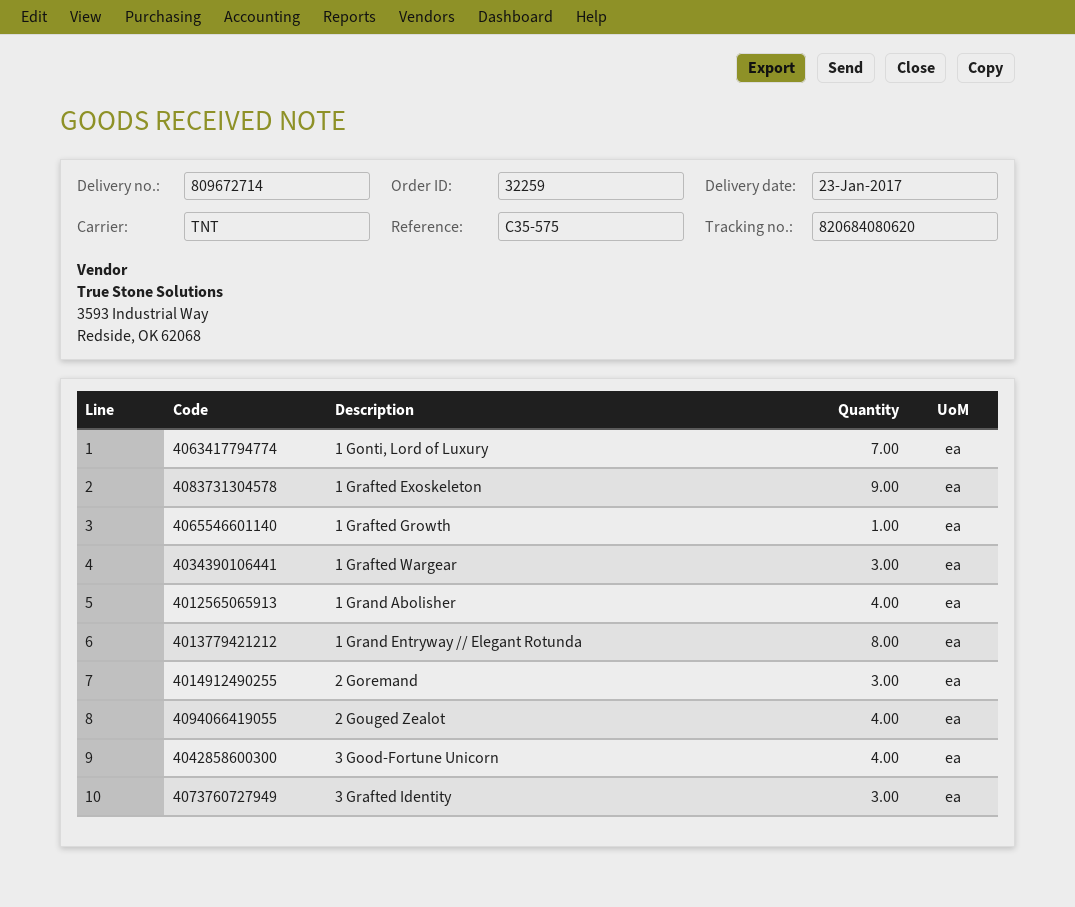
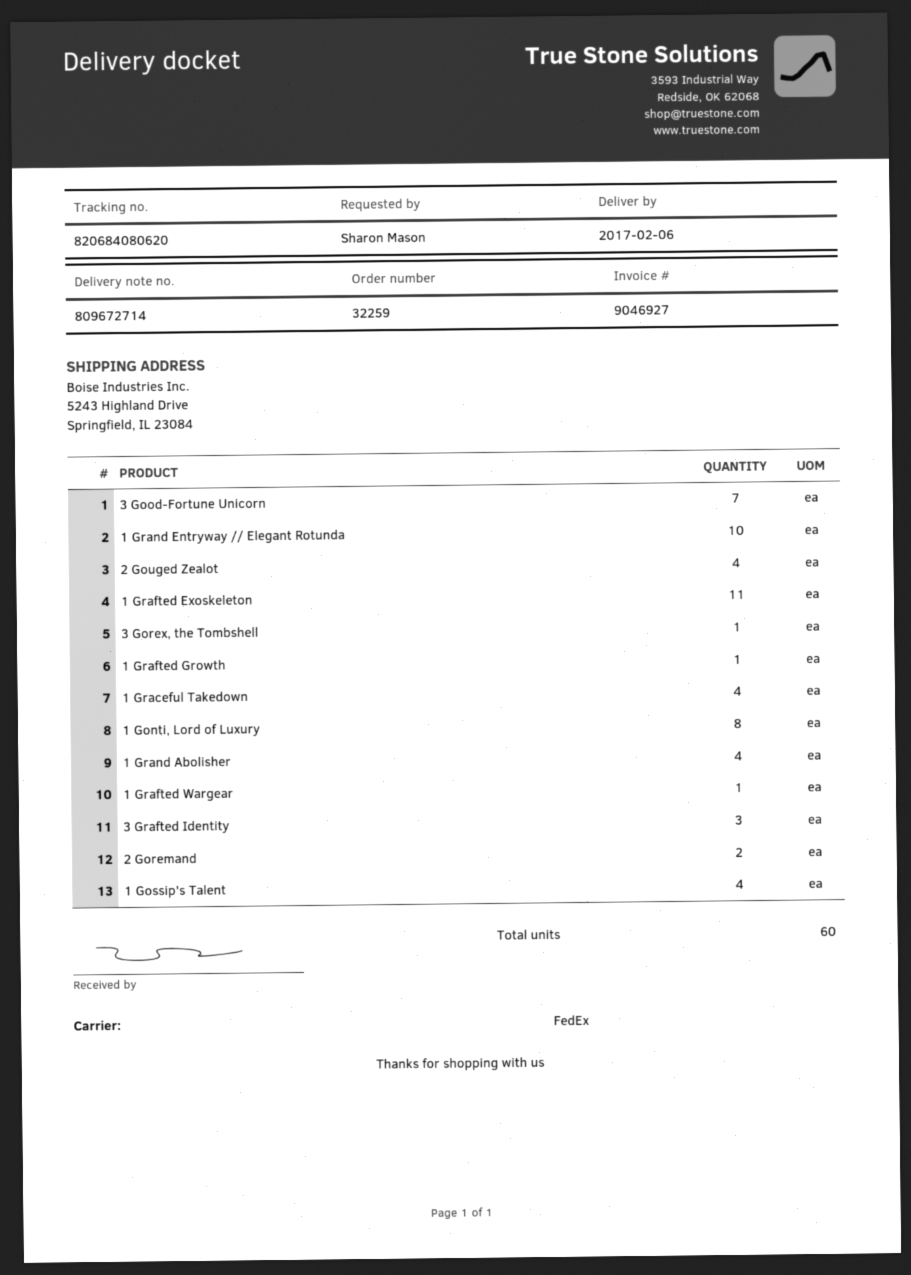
delivery date: 2017-01-23 -> 2017-02-06
shipping method: TNT -> FedEx
1 Gonti, Lord of Luxury: 7 -> 8
1 Grafted Exoskeleton: 9 -> 11
1 Grafted Wargear: 3 -> 1
1 Grand Entryway // Elegant Rotunda: 8 -> 10
2 Goremand: 3 -> 2
3 Good-Fortune Unicorn: 4 -> 7
3 Gorex, the Tombshell: none -> 1
1 Graceful Takedown: none -> 4
1 Gossip's Talent: none -> 4

